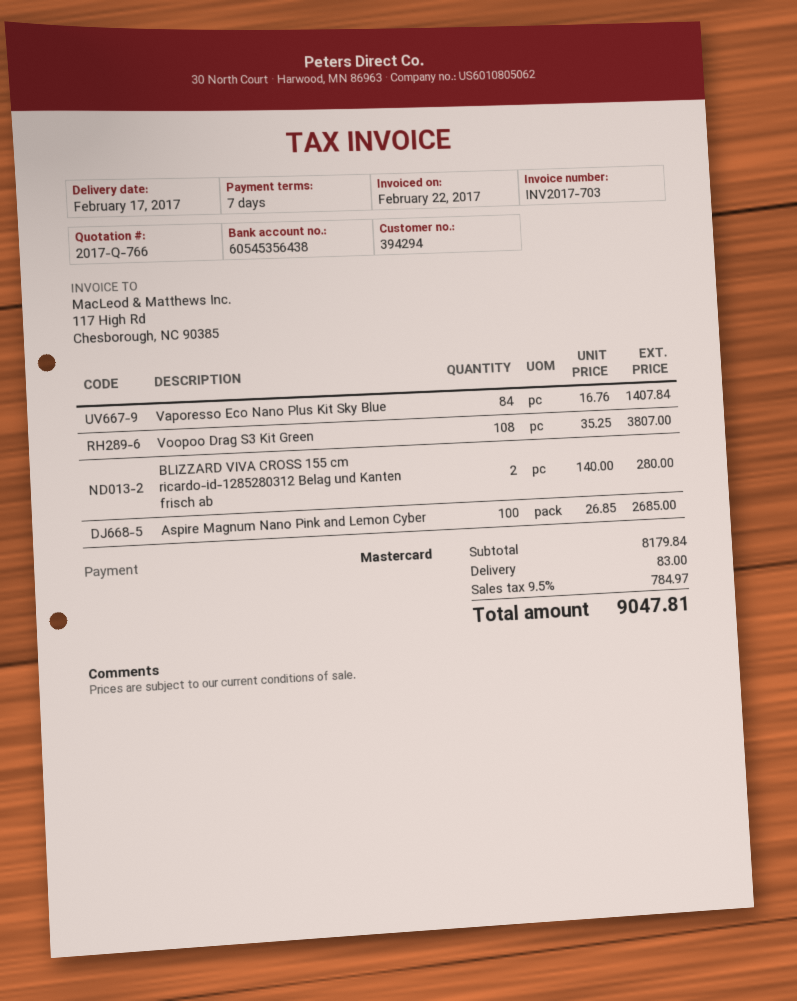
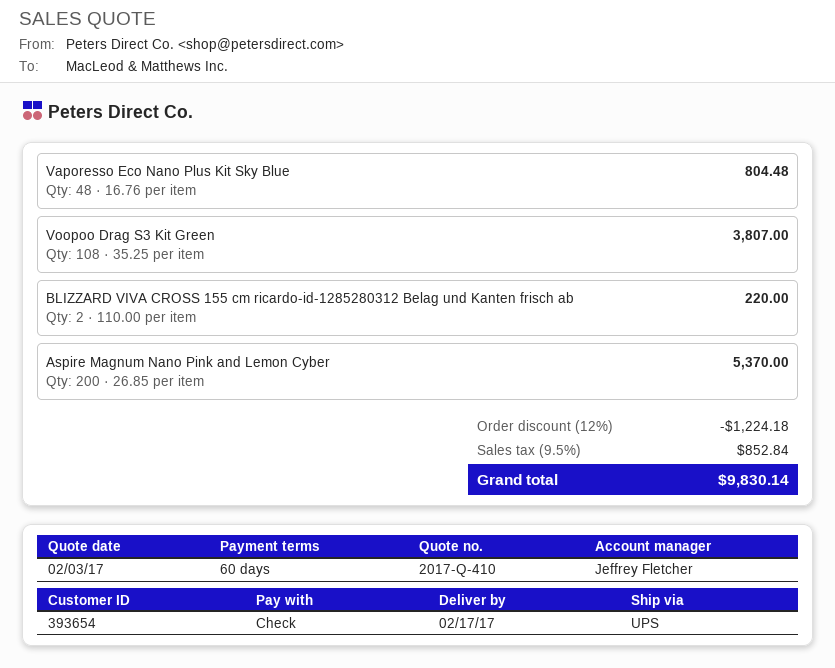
quote number: 2017-Q-766 -> 2017-Q-410
payment terms: 7 days -> 60 days
customer number: 394294 -> 393654
payment method: Mastercard -> cheque
Vaporesso Eco Nano Plus Kit Sky Blue: 84 x 16.76 = 1407.84 -> 48 x 16.76 = 804.48
BLIZZARD VIVA CROSS 155 cm ricardo-id-1285280312 Belag und Kanten frisch ab: 2 x 140.00 = 280.00 -> 2 x 110.00 = 220.00
Aspire Magnum Nano Pink and Lemon Cyber: 100 x 26.85 = 2685.00 -> 200 x 26.85 = 5370.00
discount: none -> 12% = 1224.18
shipping: 83.00 -> none
tax: 9.5% = 784.97 -> 9.5% = 852.84
total: 9047.81 -> 9830.14

